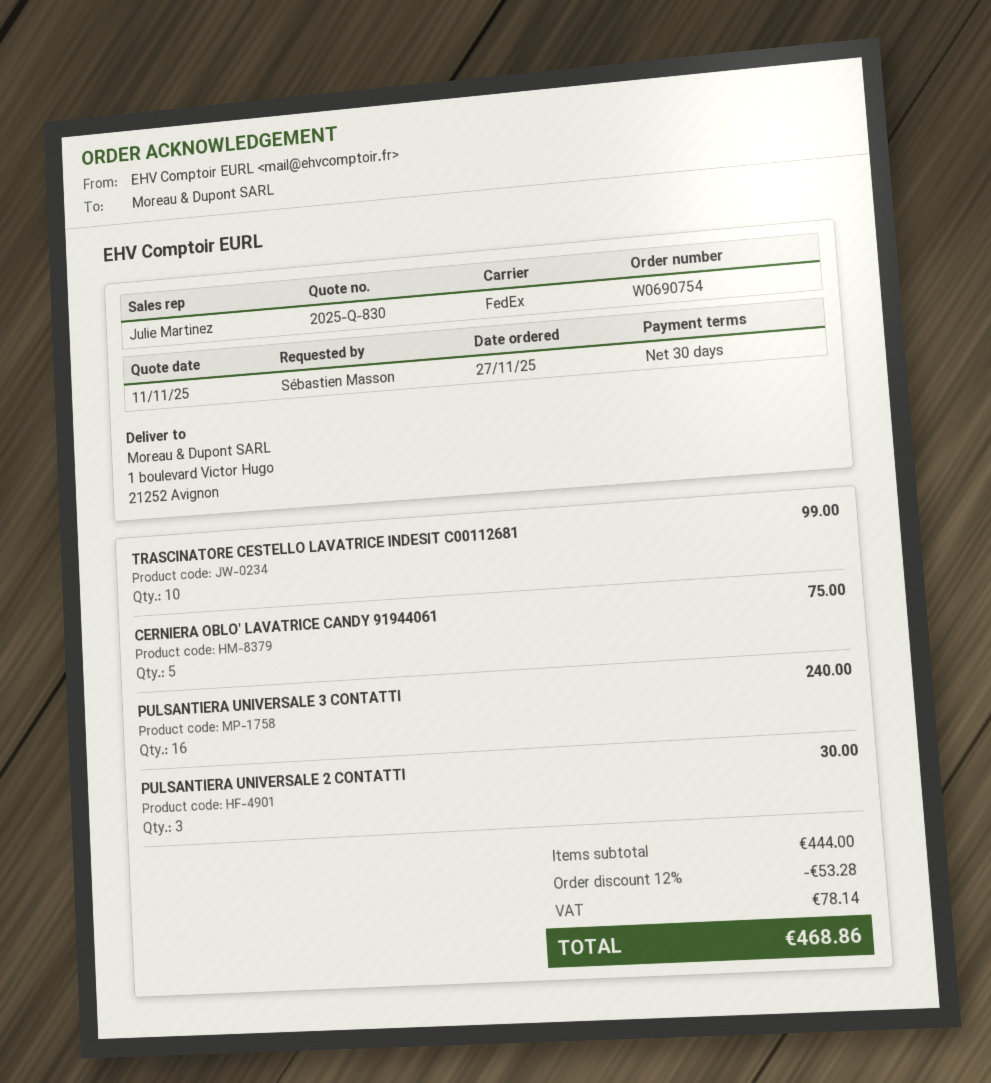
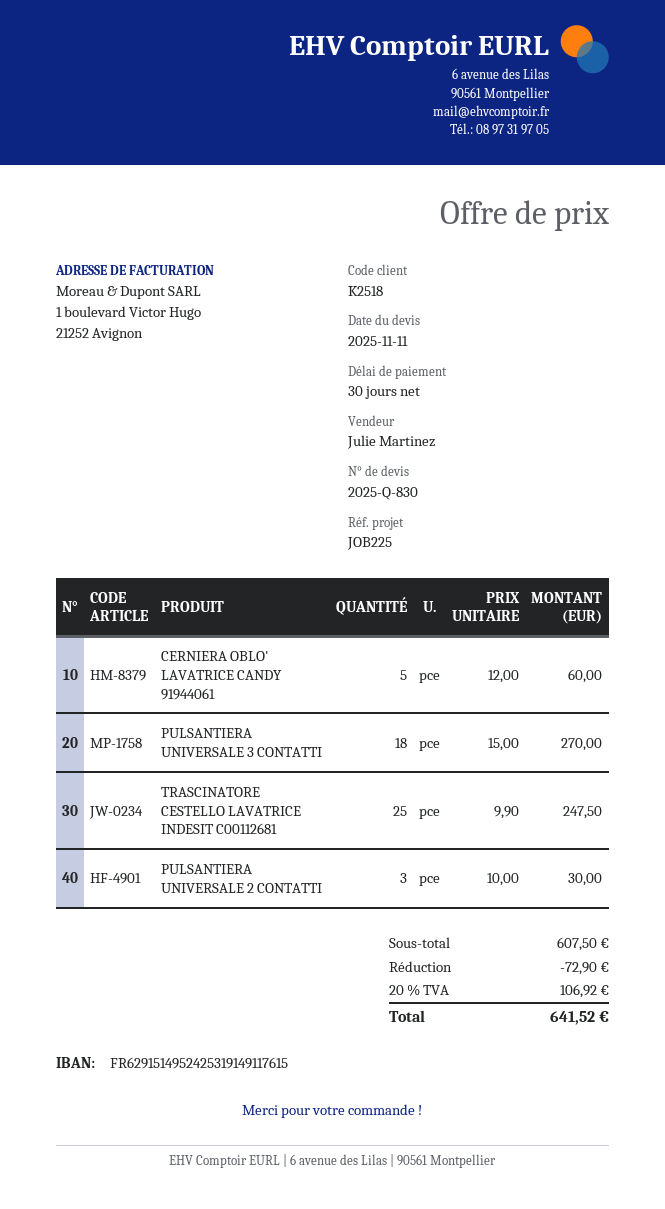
TRASCINATORE CESTELLO LAVATRICE INDESIT C00112681: 10 for 99.00 -> 25 for 247.50
CERNIERA OBLO' LAVATRICE CANDY 91944061: 5 for 75.00 -> 5 for 60.00
PULSANTIERA UNIVERSALE 3 CONTATTI: 16 for 240.00 -> 18 for 270.00
subtotal: 444.00 -> 607.50
discount: 53.28 -> 72.90
tax: 78.14 -> 106.92
total: 468.86 -> 641.52

